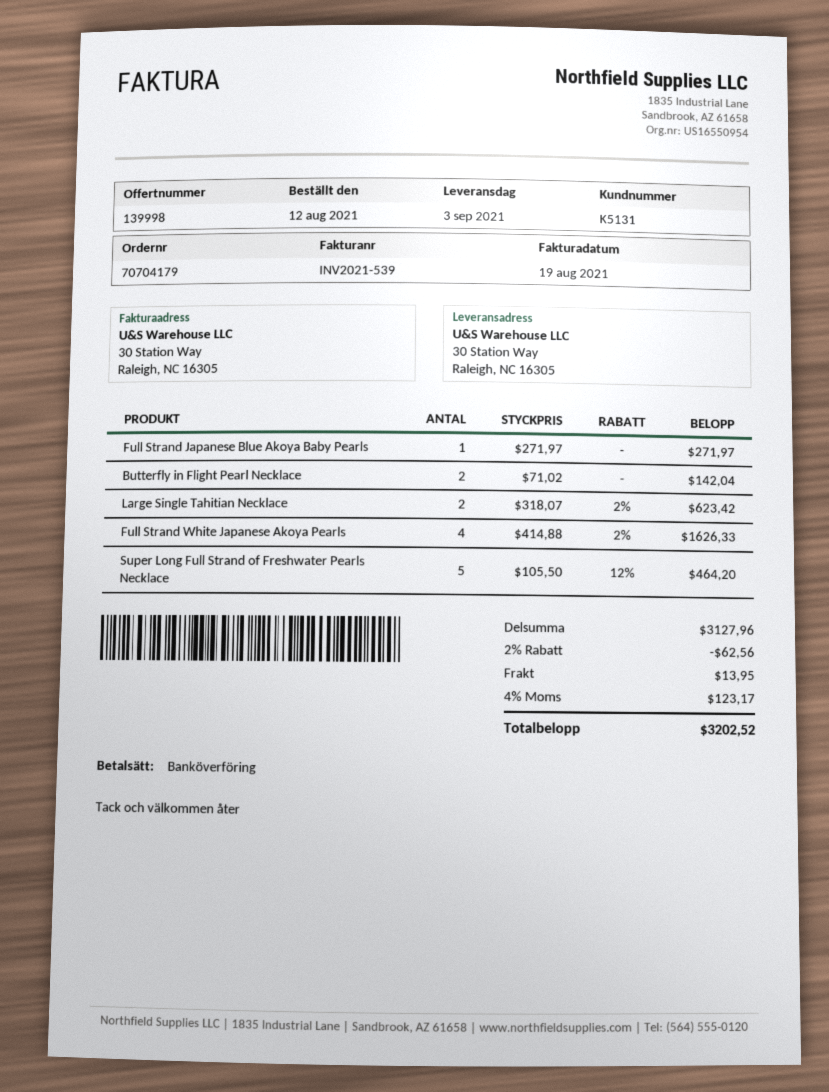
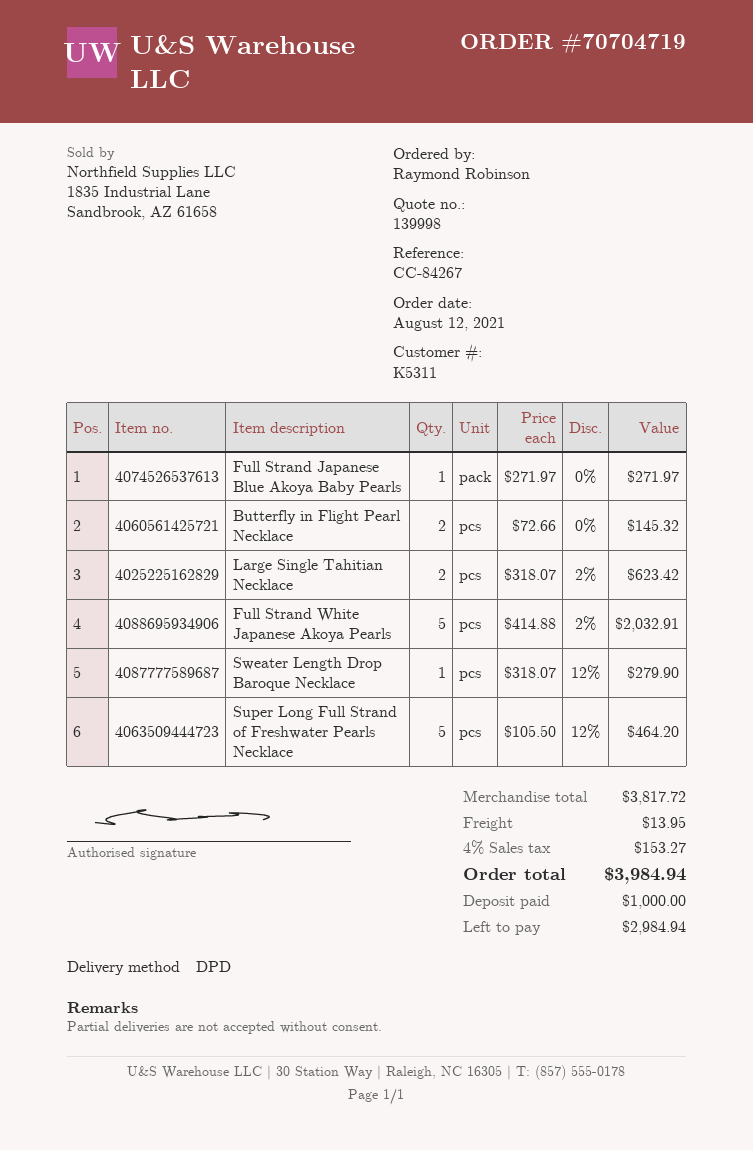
order number: 70704179 -> 70704719
customer number: K5131 -> K5311
Butterfly in Flight Pearl Necklace: 2 x 71.02 = 142.04 -> 2 x 72.66 = 145.32
Full Strand White Japanese Akoya Pearls: 4 x 414.88 - 2% = 1626.33 -> 5 x 414.88 - 2% = 2032.91
Sweater Length Drop Baroque Necklace: none -> 1 x 318.07 - 12% = 279.90
subtotal: 3127.96 -> 3817.72
discount: 2% = 62.56 -> none
tax: 4% = 123.17 -> 4% = 153.27
total: 3202.52 -> 3984.94

